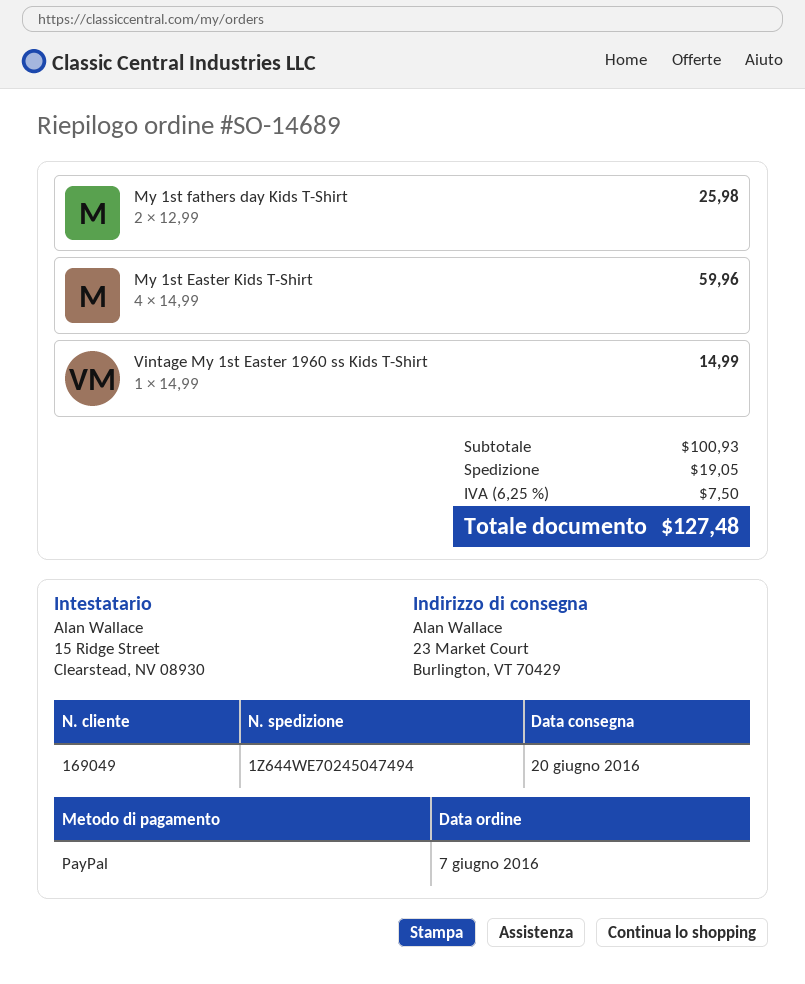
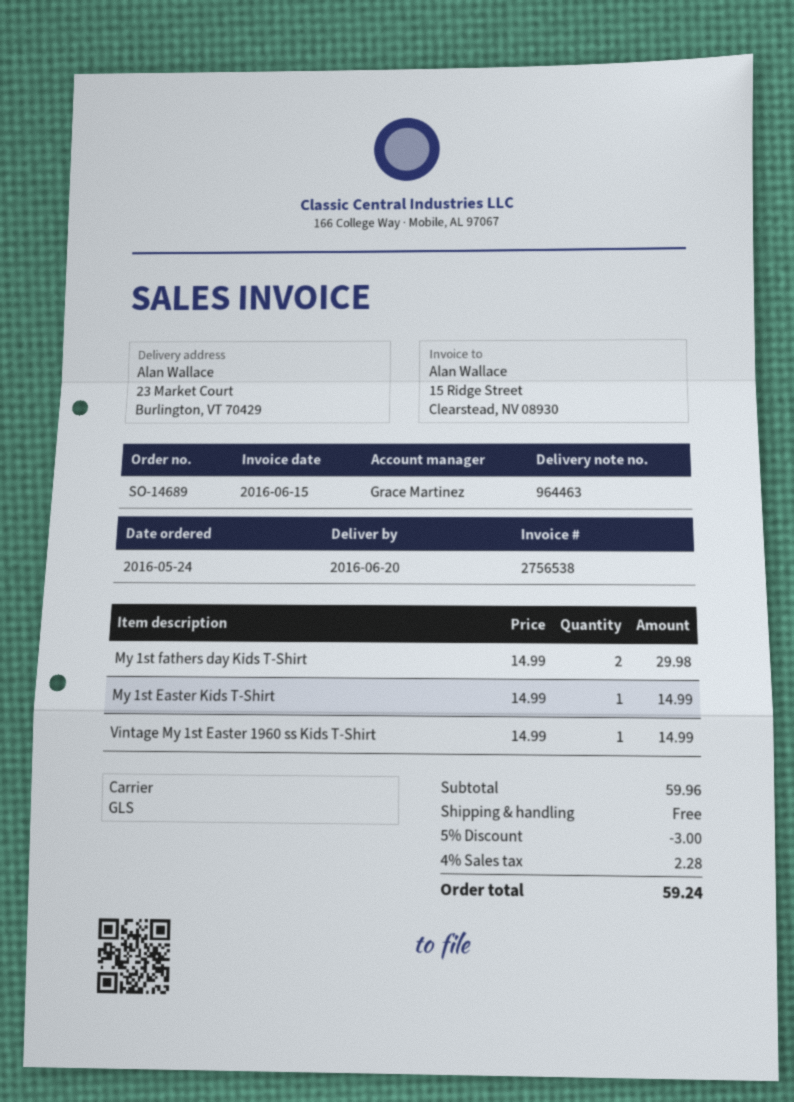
order date: 2016-06-07 -> 2016-05-24
My 1st fathers day Kids T-Shirt: 2 x 12.99 = 25.98 -> 2 x 14.99 = 29.98
My 1st Easter Kids T-Shirt: 4 x 14.99 = 59.96 -> 1 x 14.99 = 14.99
subtotal: 100.93 -> 59.96
discount: none -> 5% = 3.00
shipping: 19.05 -> 0.00
tax: 6.25% = 7.50 -> 4% = 2.28
total: 127.48 -> 59.24

